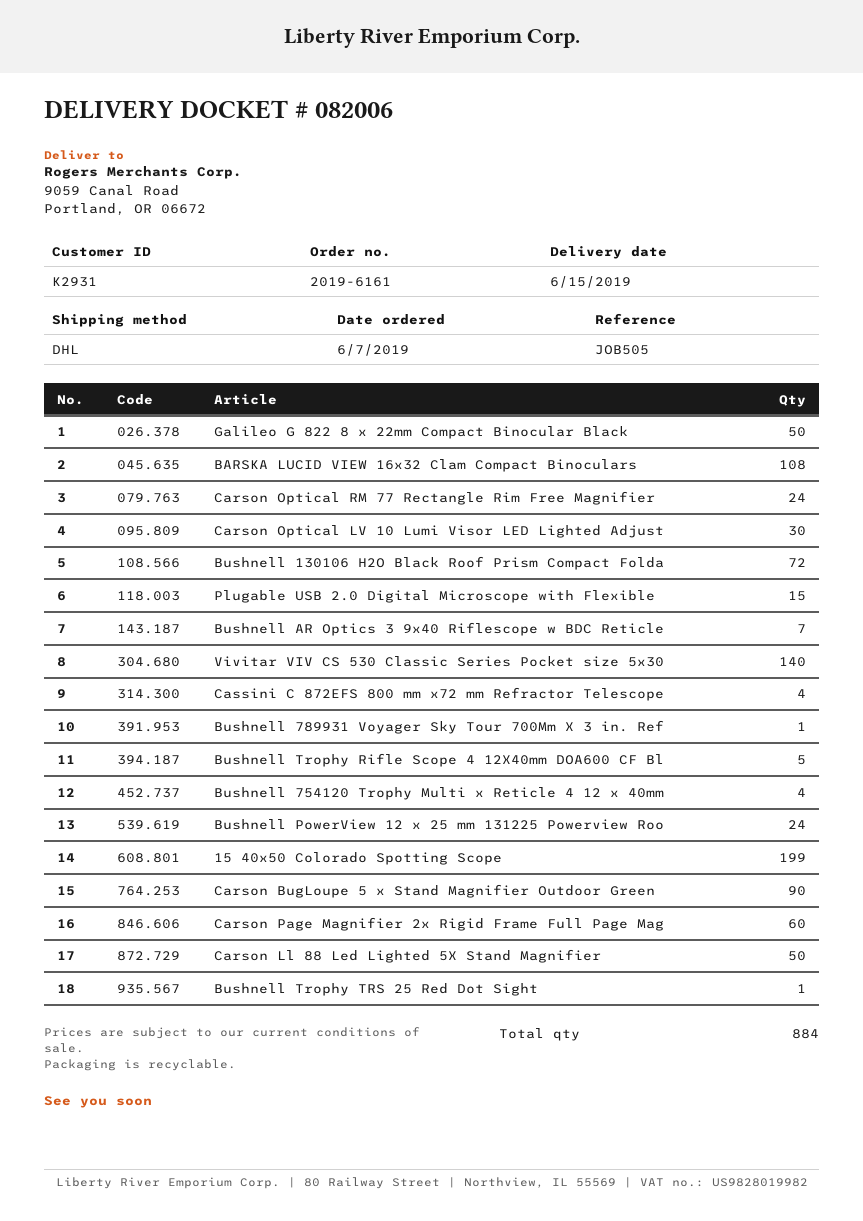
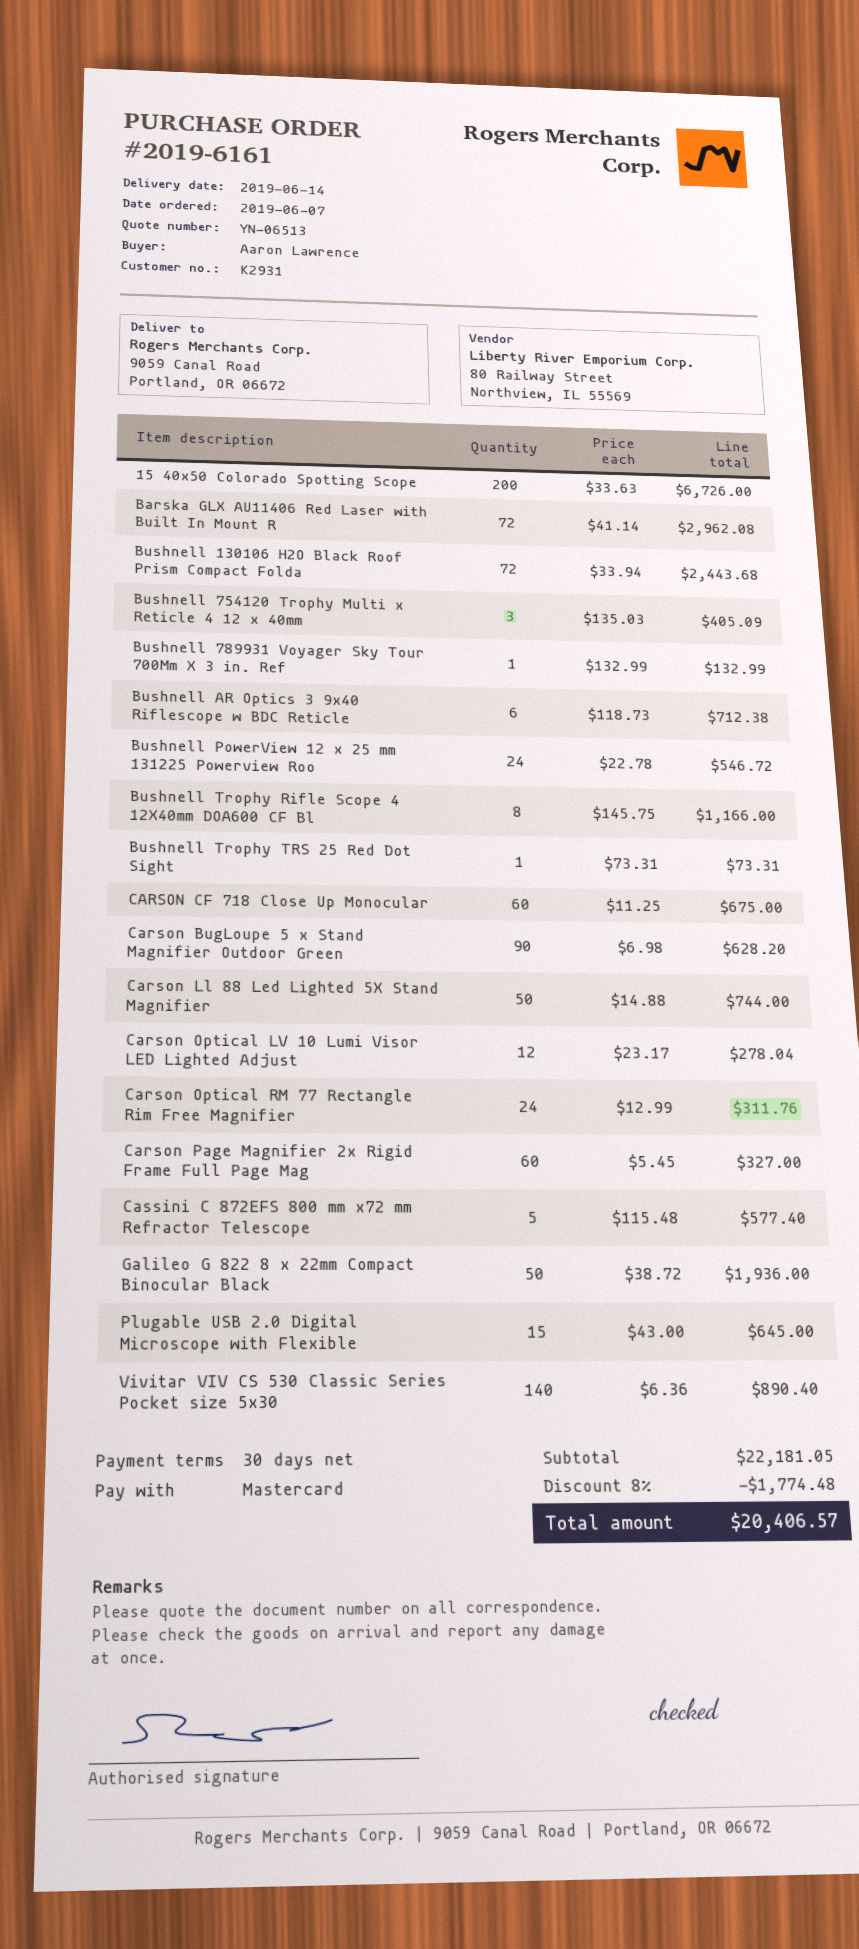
delivery date: 2019-06-15 -> 2019-06-14
BARSKA LUCID VIEW 16x32 Clam Compact Binoculars: 108 -> none
Carson Optical LV 10 Lumi Visor LED Lighted Adjust: 30 -> 12
Bushnell AR Optics 3 9x40 Riflescope w BDC Reticle: 7 -> 6
Cassini C 872EFS 800 mm x72 mm Refractor Telescope: 4 -> 5
Bushnell Trophy Rifle Scope 4 12X40mm DOA600 CF Bl: 5 -> 8
Bushnell 754120 Trophy Multi x Reticle 4 12 x 40mm: 4 -> 3
15 40x50 Colorado Spotting Scope: 199 -> 200
Barska GLX AU11406 Red Laser with Built In Mount R: none -> 72
CARSON CF 718 Close Up Monocular: none -> 60

